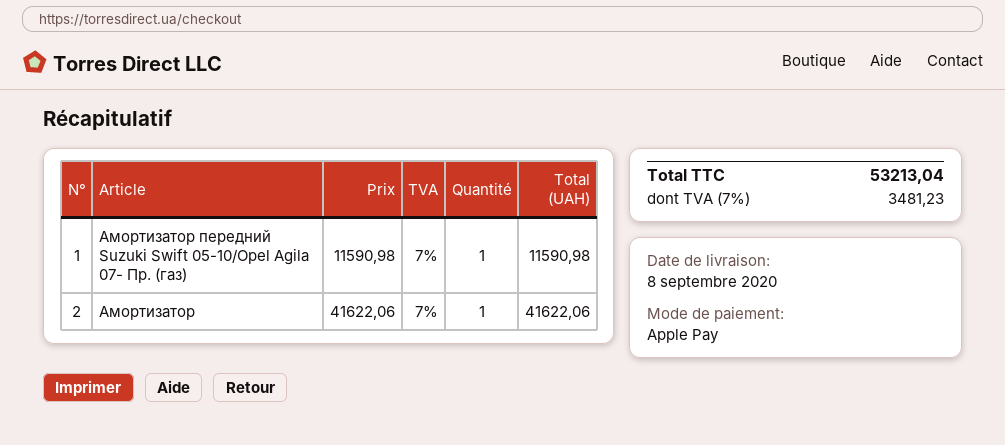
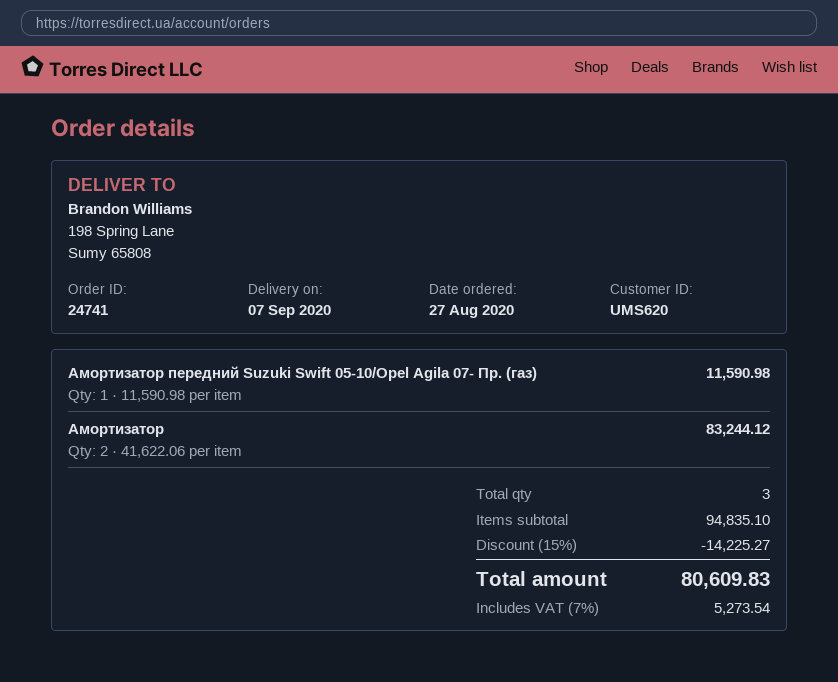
delivery date: 2020-09-08 -> 2020-09-07
Амортизатор: 1 x 41622.06 = 41622.06 -> 2 x 41622.06 = 83244.12
discount: none -> 15% = 14225.27
tax: 7% = 3481.23 -> 7% = 5273.54
total: 53213.04 -> 80609.83

